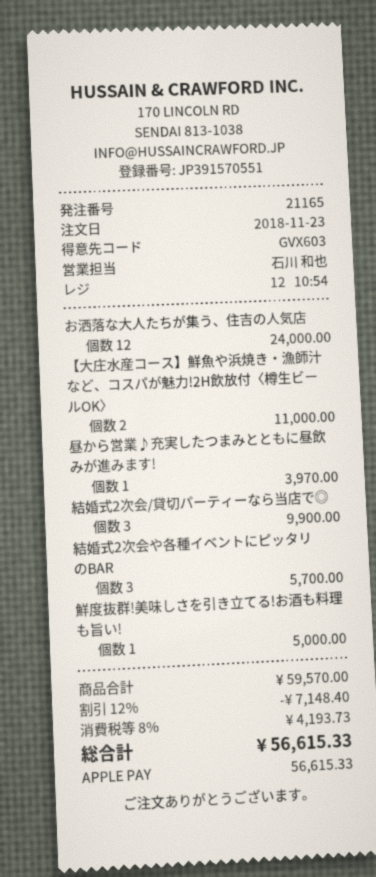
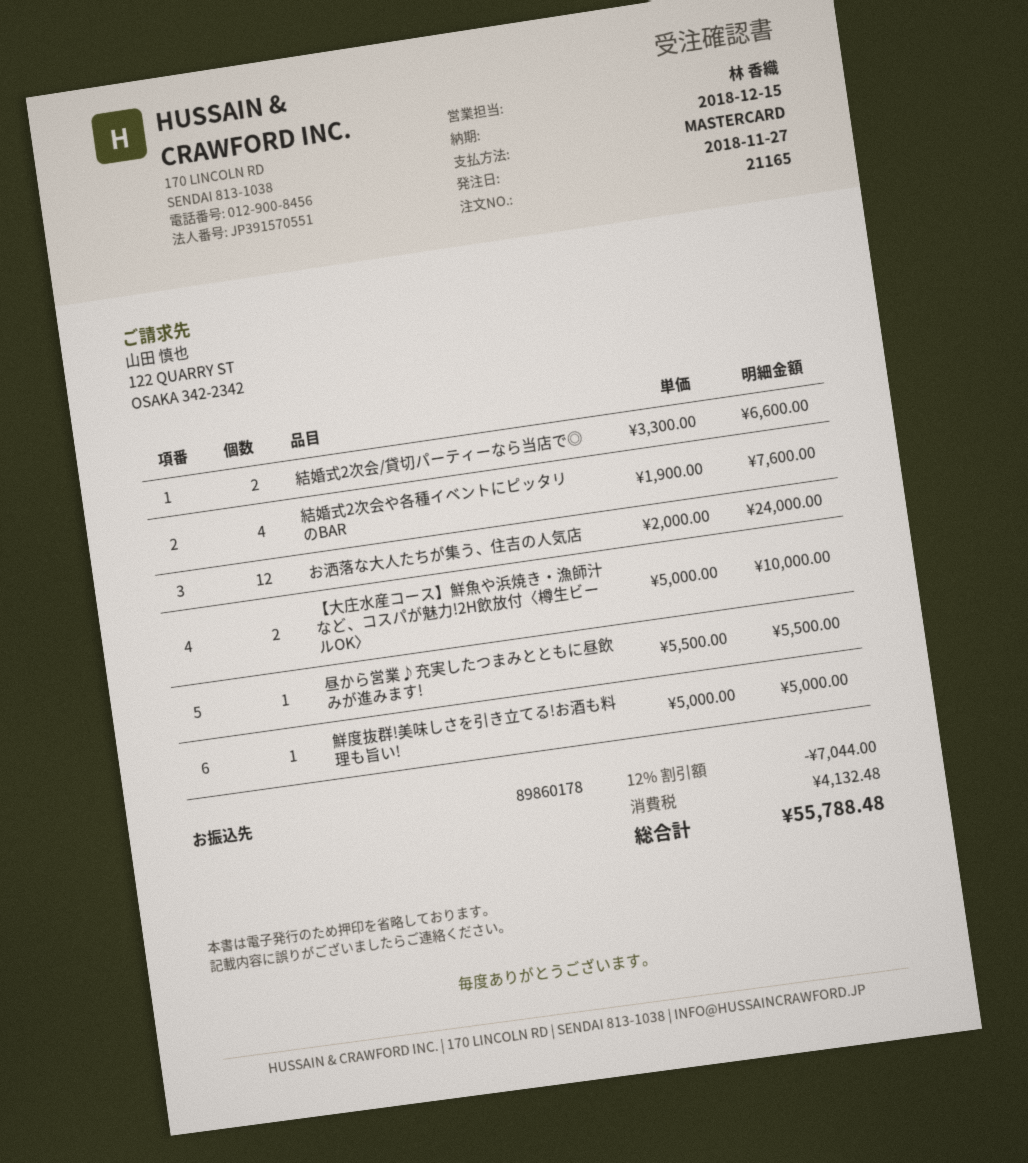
order date: 2018-11-23 -> 2018-11-27
sales rep: 石川 和也 -> 林 香織
payment method: Apple Pay -> Mastercard
【大庄水産コース】鮮魚や浜焼き・漁師汁など、コスパが魅力!2H飲放付〈樽生ビールOK〉: 2 for 11000.00 -> 2 for 10000.00
昼から営業♪充実したつまみとともに昼飲みが進みます!: 1 for 3970.00 -> 1 for 5500.00
結婚式2次会/貸切パーティーなら当店で◎: 3 for 9900.00 -> 2 for 6600.00
結婚式2次会や各種イベントにピッタリのBAR: 3 for 5700.00 -> 4 for 7600.00
discount: 12% = 7148.40 -> 12% = 7044.00
tax: 4193.73 -> 4132.48
total: 56615.33 -> 55788.48

